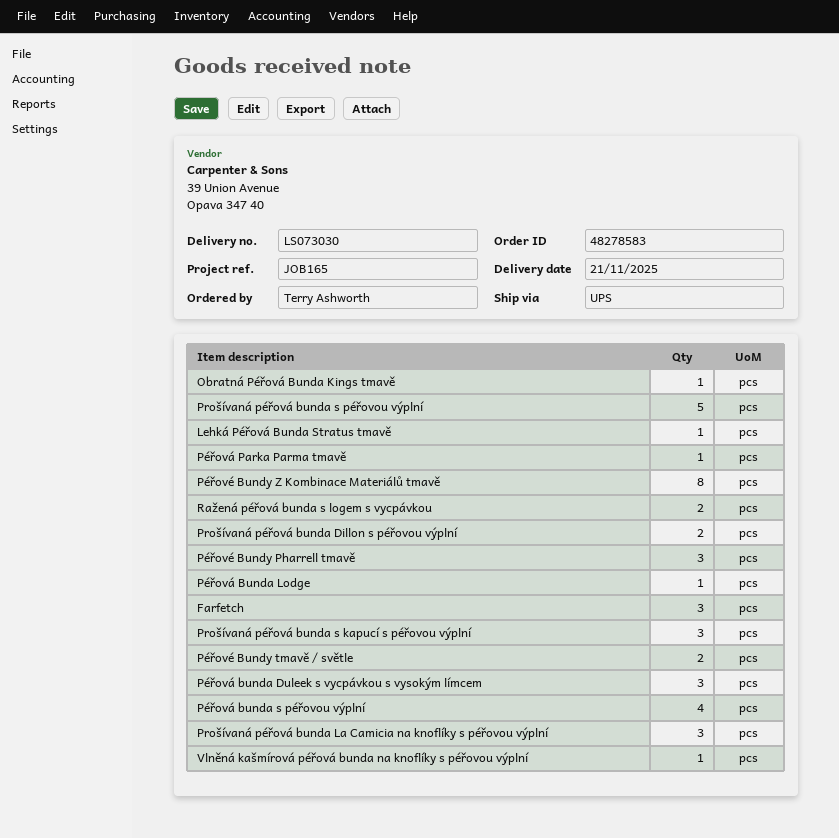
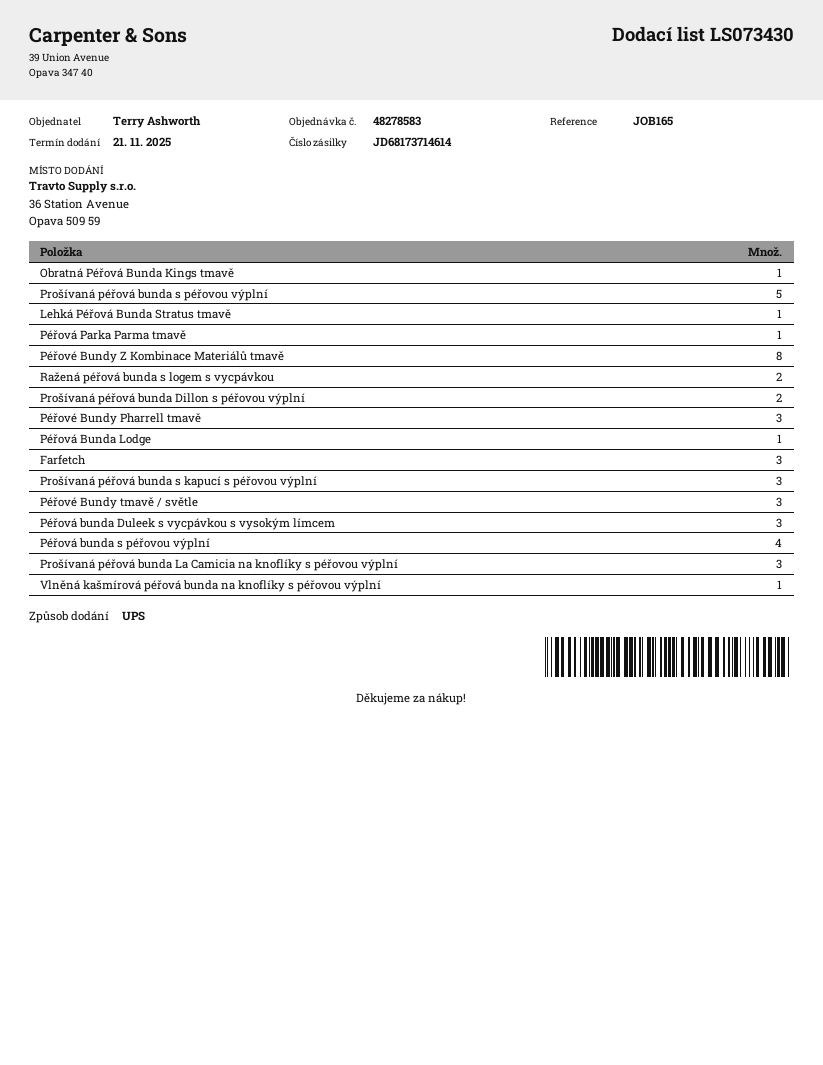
delivery note number: LS073030 -> LS073430
Péřové Bundy tmavě / světle: 2 -> 3

